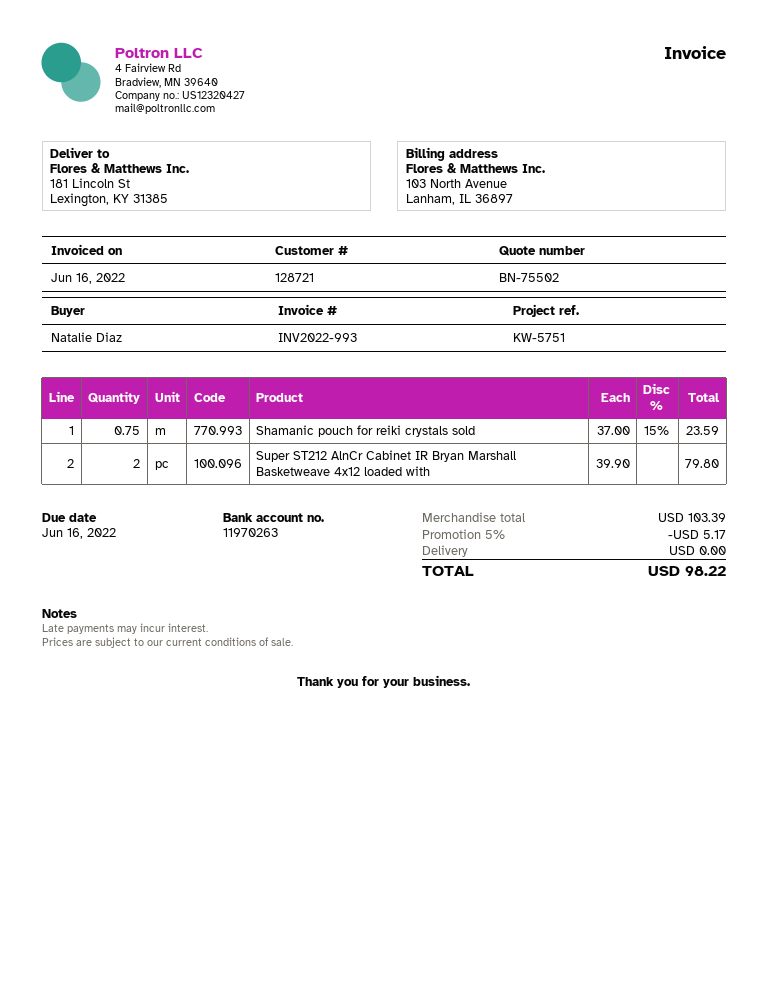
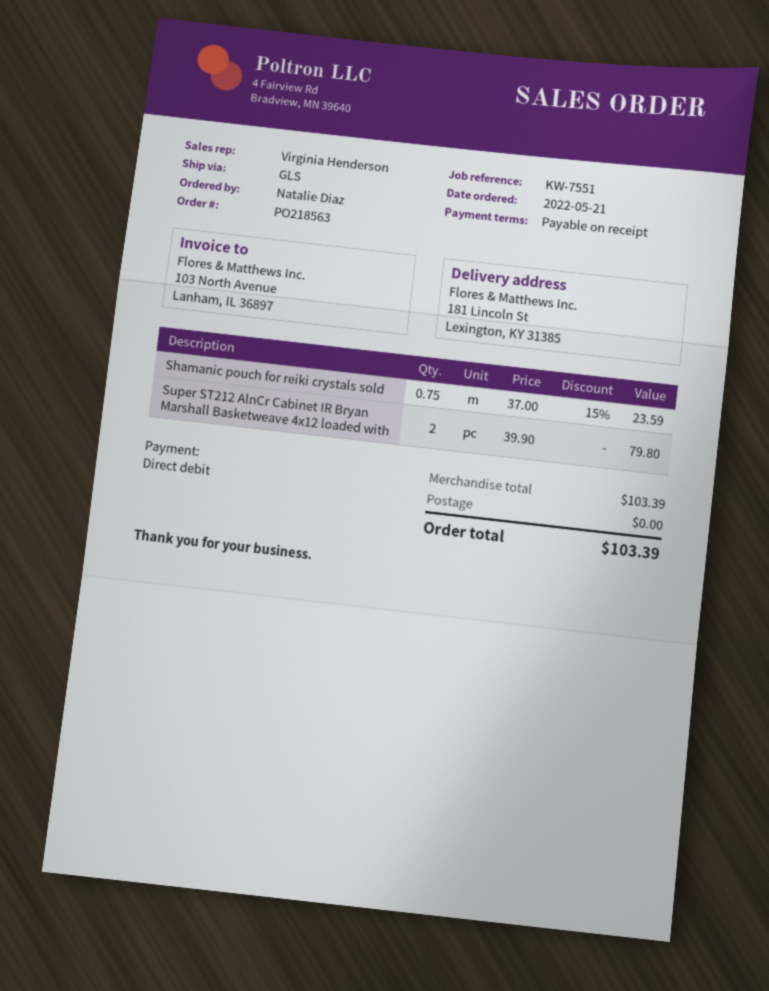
reference: KW-5751 -> KW-7551
discount: 5% = 5.17 -> none
total: 98.22 -> 103.39

